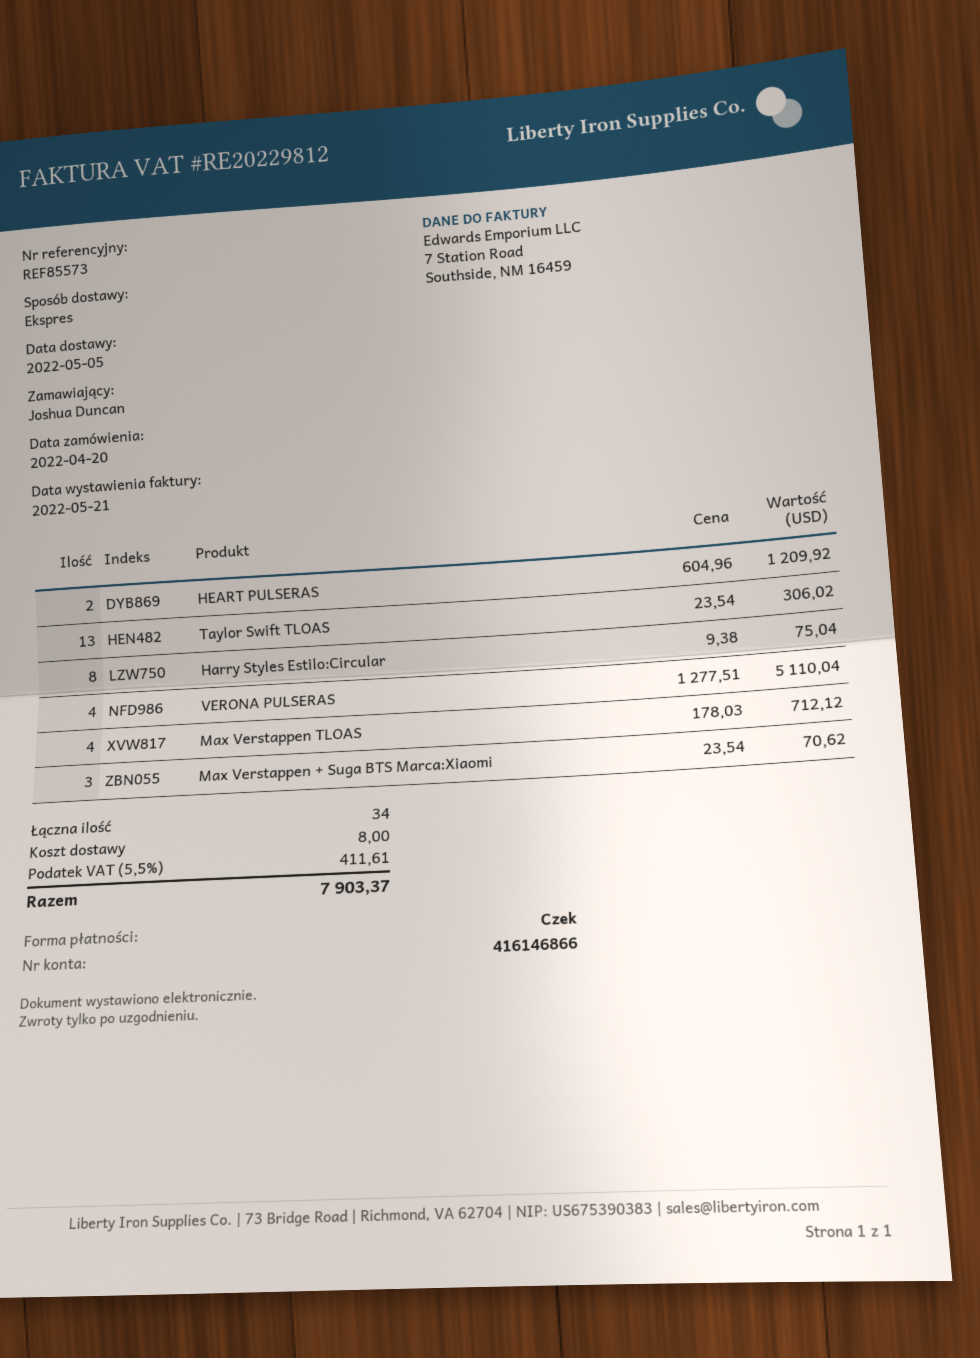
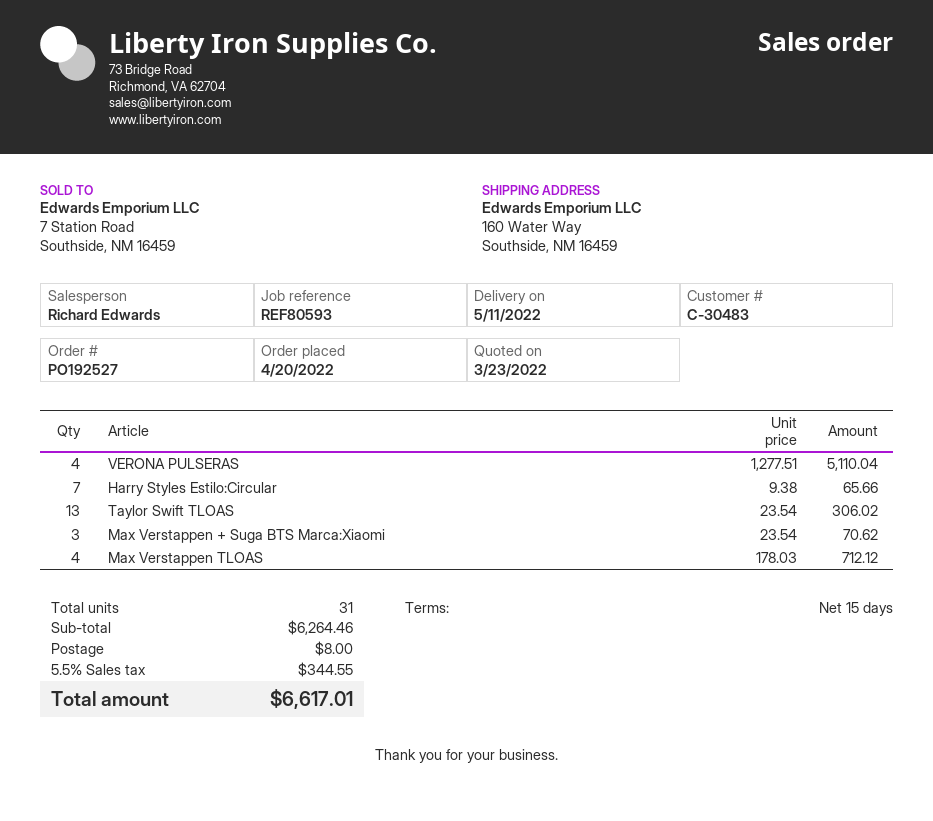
delivery date: 2022-05-05 -> 2022-05-11
reference: REF85573 -> REF80593
HEART PULSERAS: 2 x 604.96 = 1209.92 -> none
Harry Styles Estilo:Circular: 8 x 9.38 = 75.04 -> 7 x 9.38 = 65.66
total quantity: 34 -> 31
tax: 5.5% = 411.61 -> 5.5% = 344.55
total: 7903.37 -> 6617.01

